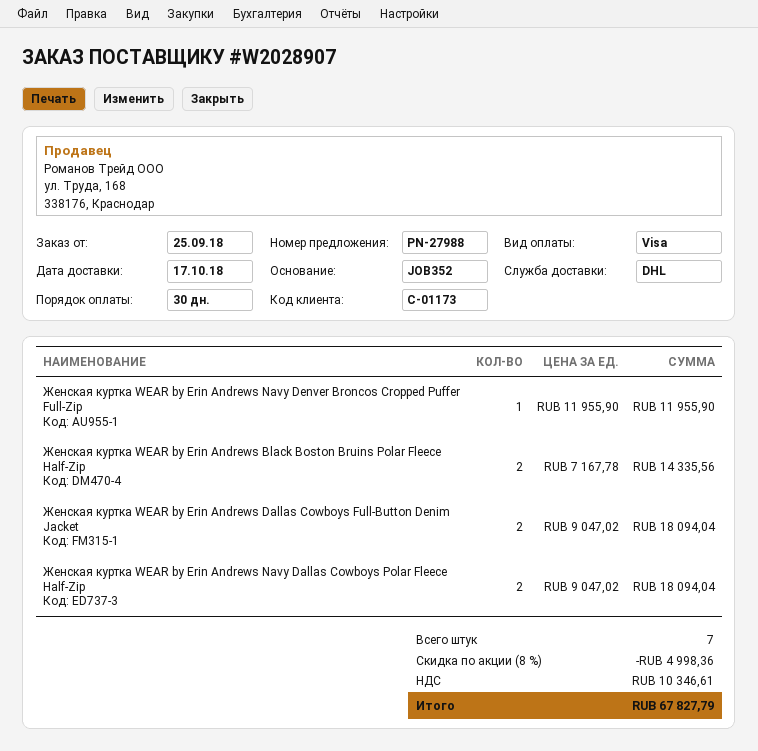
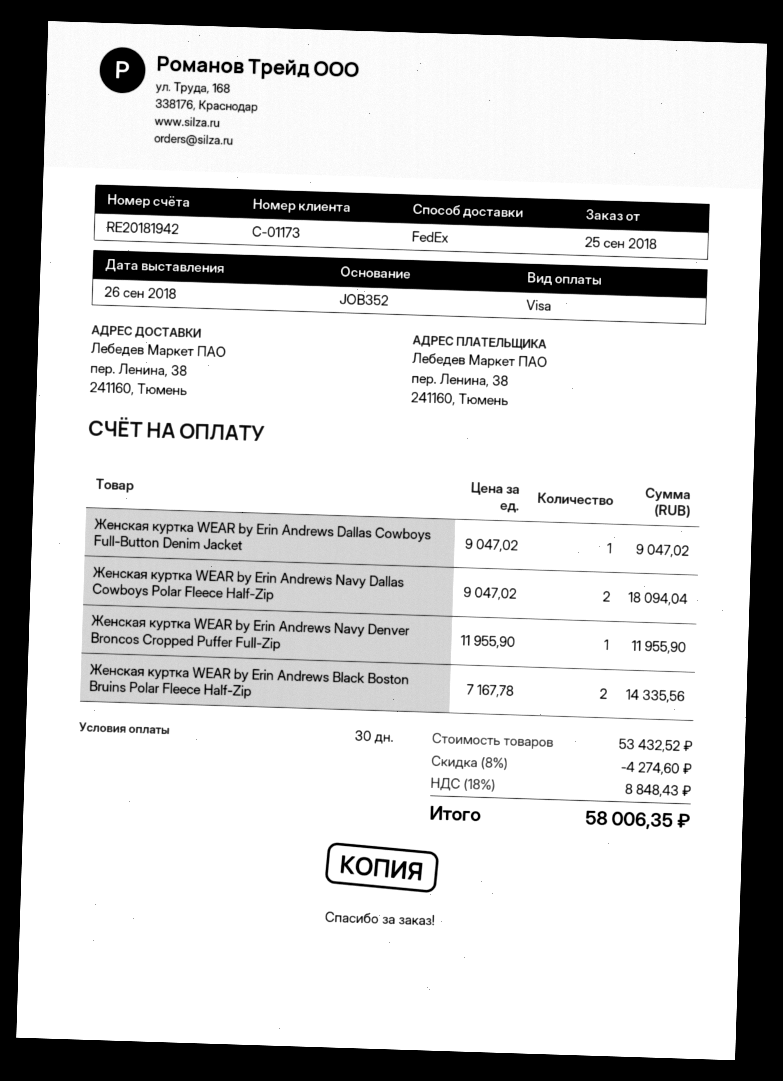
shipping method: DHL -> FedEx
Женская куртка WEAR by Erin Andrews Dallas Cowboys Full-Button Denim Jacket: 2 x 9047.02 = 18094.04 -> 1 x 9047.02 = 9047.02
discount: 8% = 4998.36 -> 8% = 4274.60
tax: 10346.61 -> 8848.43
total: 67827.79 -> 58006.35

